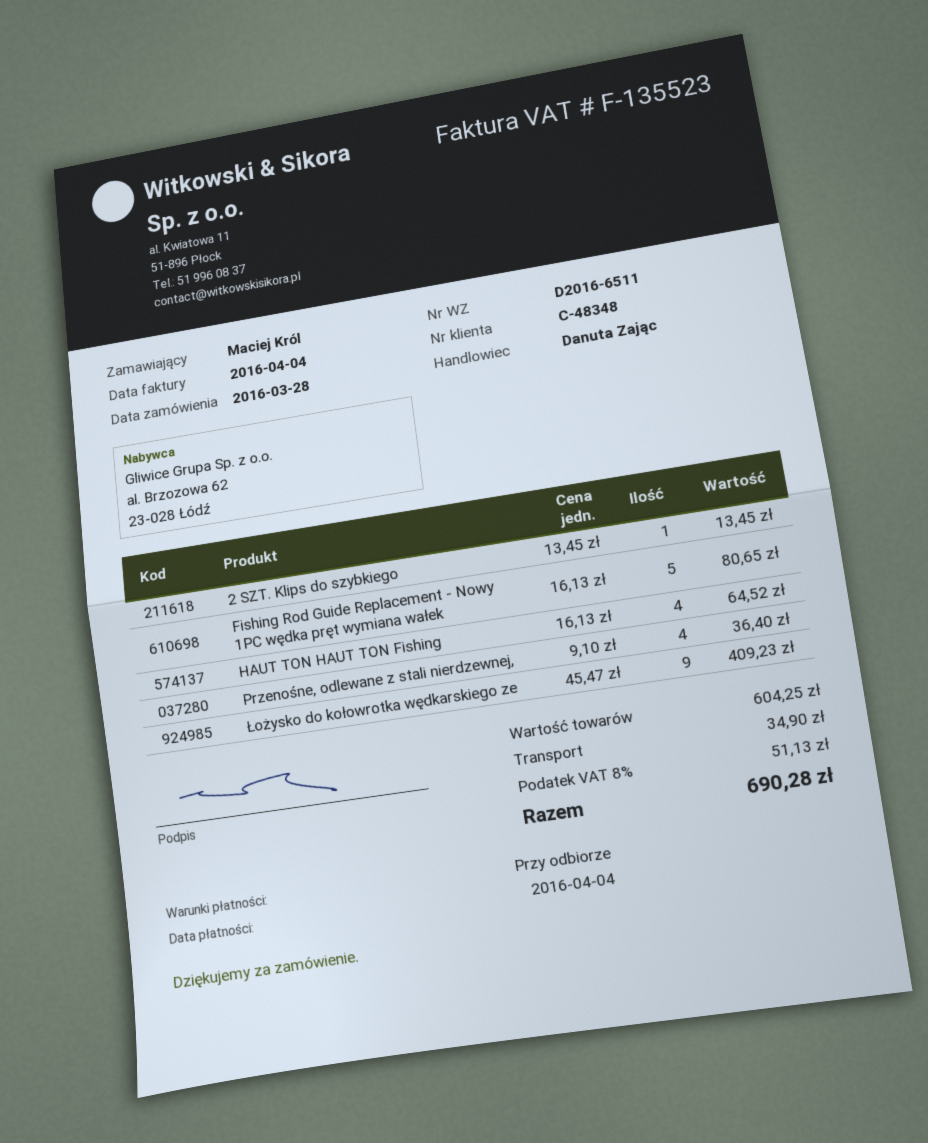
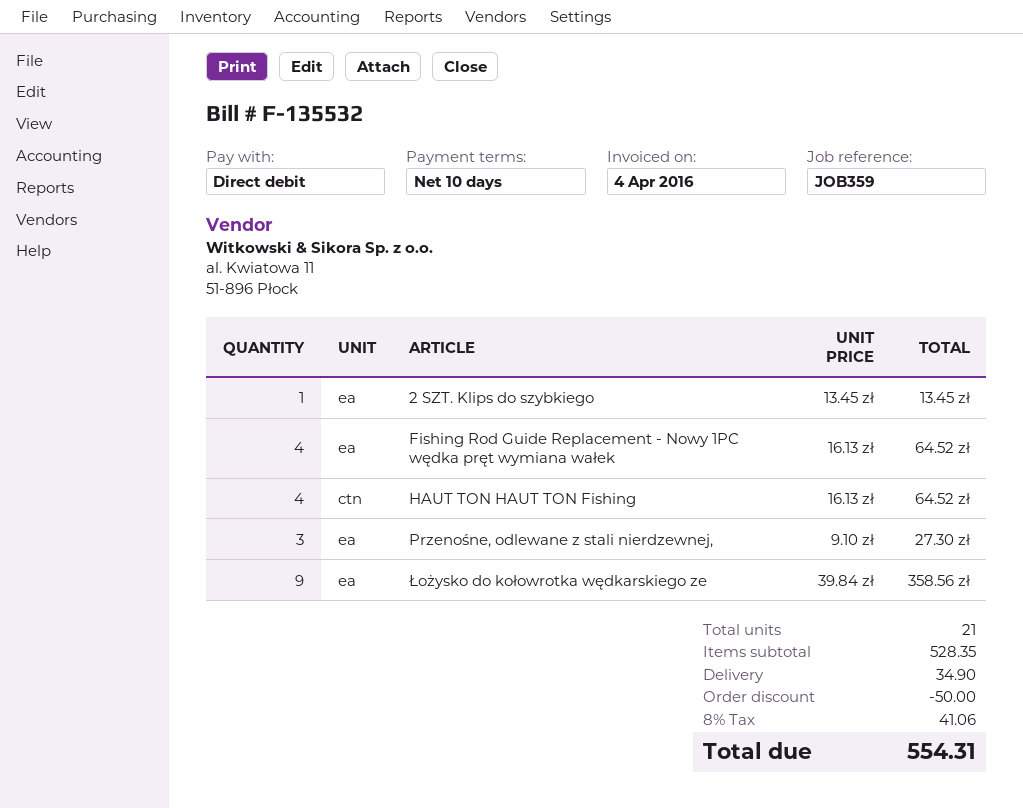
invoice number: F-135523 -> F-135532
payment terms: on receipt -> 10 days
Fishing Rod Guide Replacement - Nowy 1PC wędka pręt wymiana wałek: 5 x 16.13 = 80.65 -> 4 x 16.13 = 64.52
Przenośne, odlewane z stali nierdzewnej,: 4 x 9.10 = 36.40 -> 3 x 9.10 = 27.30
Łożysko do kołowrotka wędkarskiego ze: 9 x 45.47 = 409.23 -> 9 x 39.84 = 358.56
subtotal: 604.25 -> 528.35
discount: none -> 50.00
tax: 8% = 51.13 -> 8% = 41.06
total: 690.28 -> 554.31

